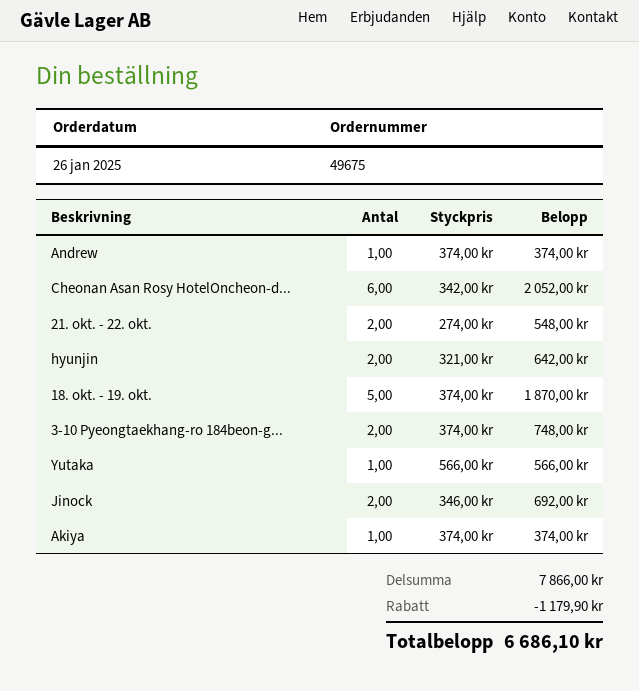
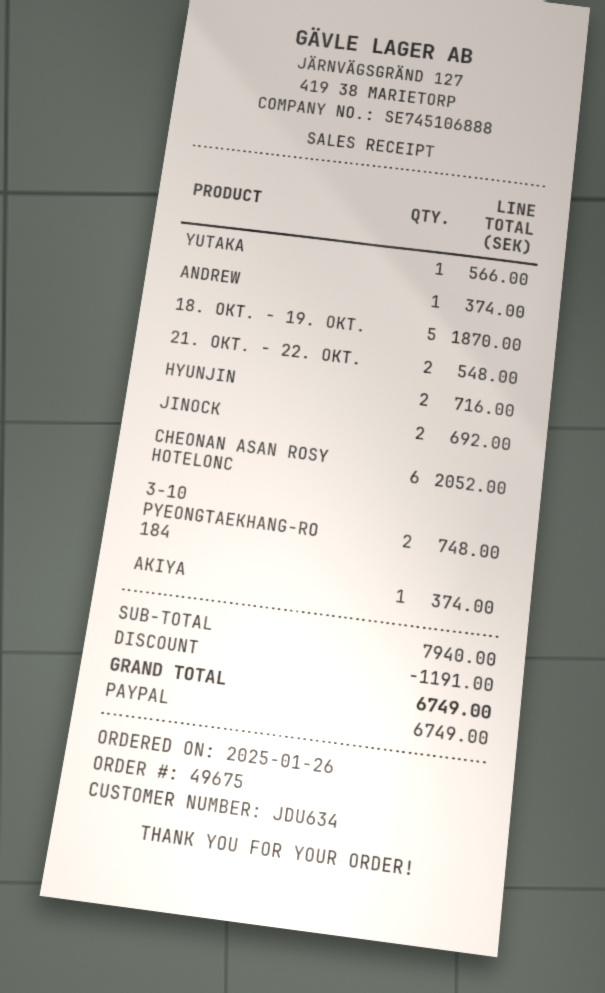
hyunjin: 2 for 642.00 -> 2 for 716.00
subtotal: 7866.00 -> 7940.00
discount: 1179.90 -> 1191.00
total: 6686.10 -> 6749.00

